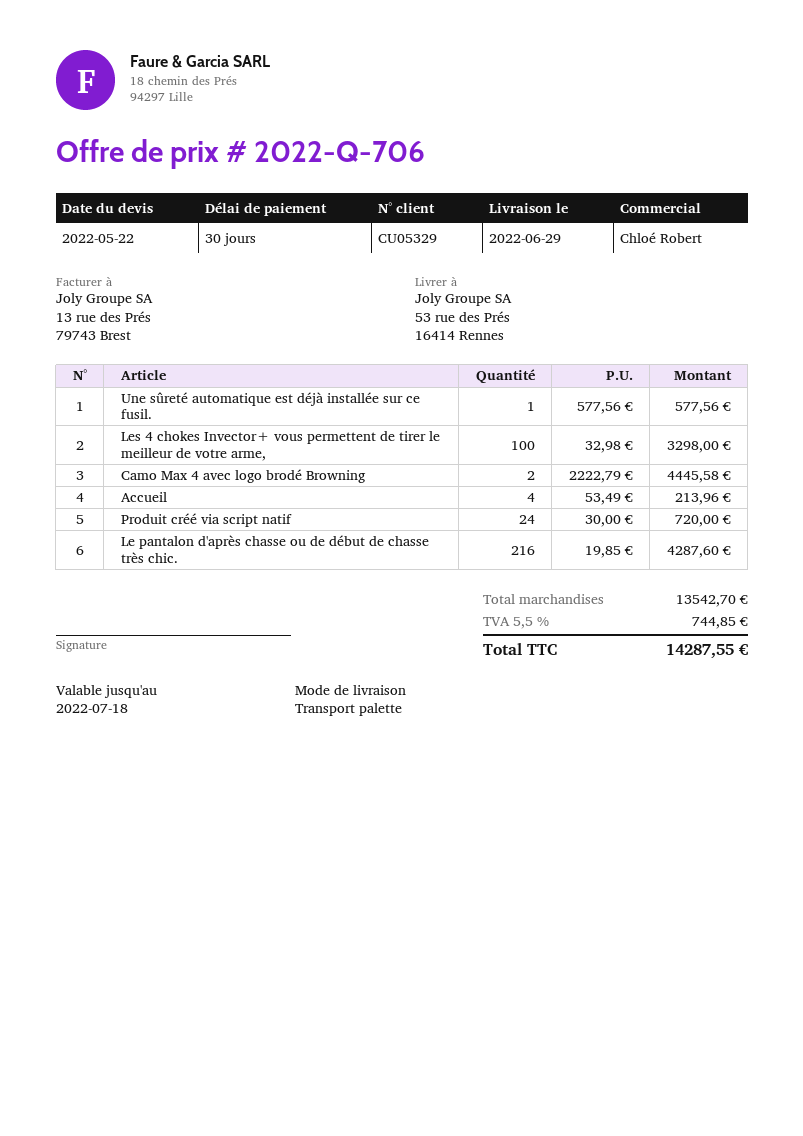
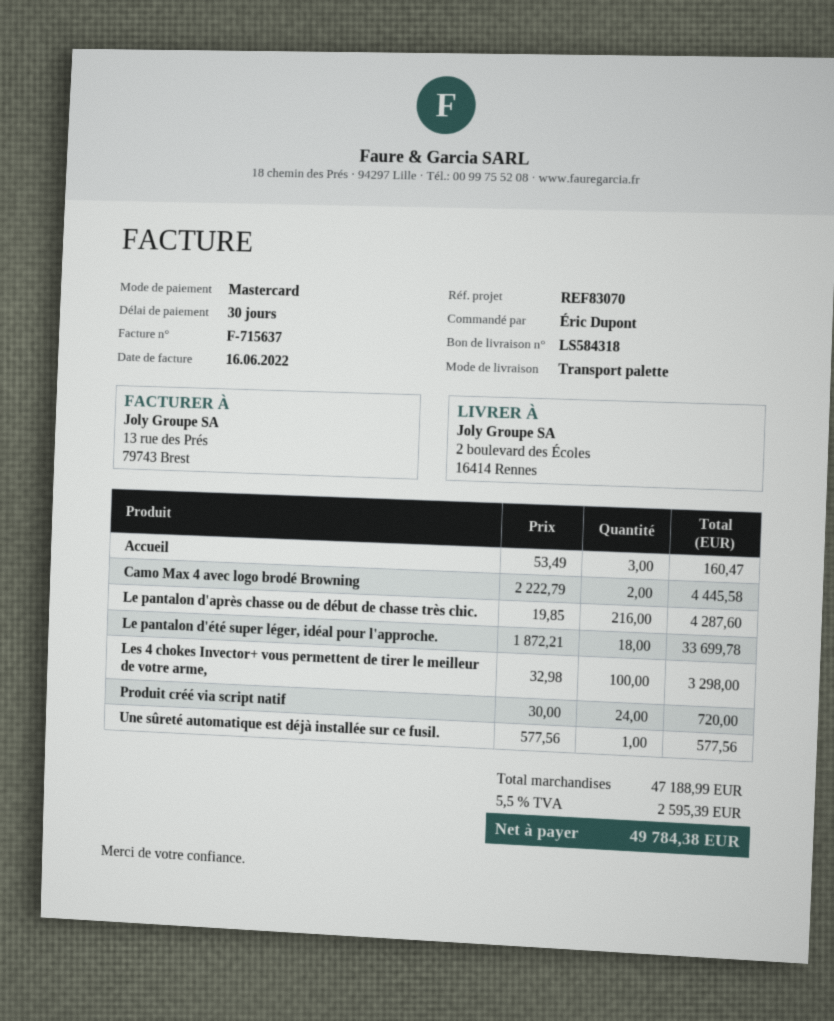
ship to: 53 rue des Prés, 16414 Rennes -> 2 boulevard des Écoles, 16414 Rennes
Accueil: 4 x 53.49 = 213.96 -> 3 x 53.49 = 160.47
Le pantalon d'été super léger, idéal pour l'approche.: none -> 18 x 1872.21 = 33699.78
subtotal: 13542.70 -> 47188.99
tax: 5.5% = 744.85 -> 5.5% = 2595.39
total: 14287.55 -> 49784.38

